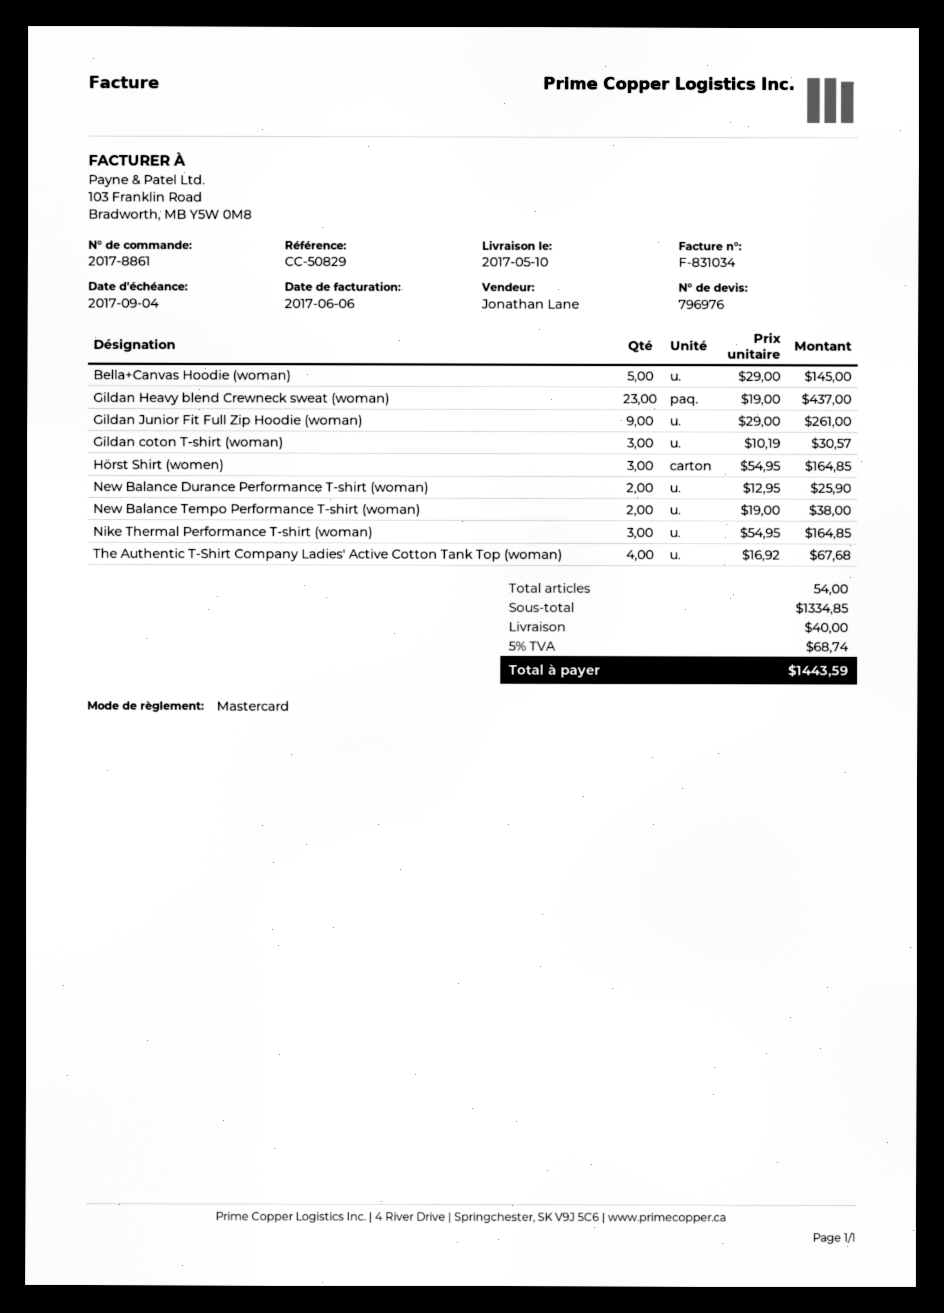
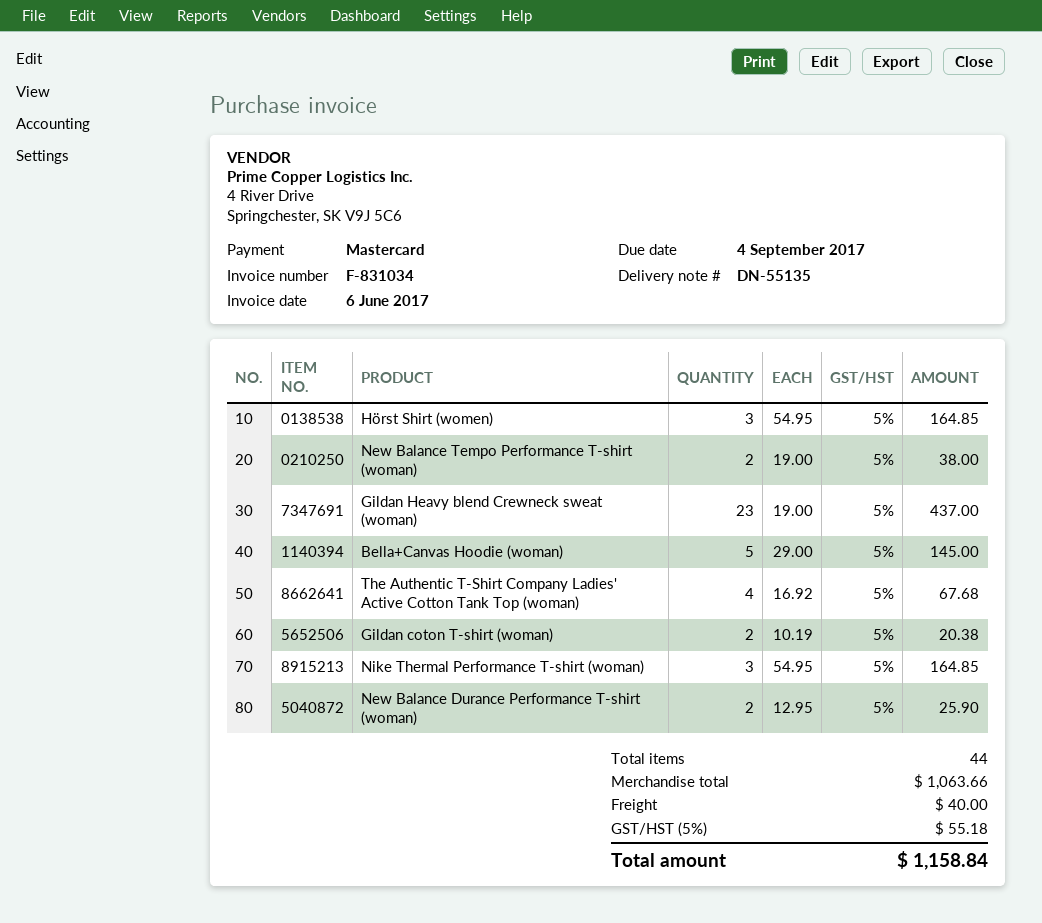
Gildan Junior Fit Full Zip Hoodie (woman): 9 x 29.00 = 261.00 -> none
Gildan coton T-shirt (woman): 3 x 10.19 = 30.57 -> 2 x 10.19 = 20.38
total quantity: 54 -> 44
subtotal: 1334.85 -> 1063.66
tax: 5% = 68.74 -> 5% = 55.18
total: 1443.59 -> 1158.84

